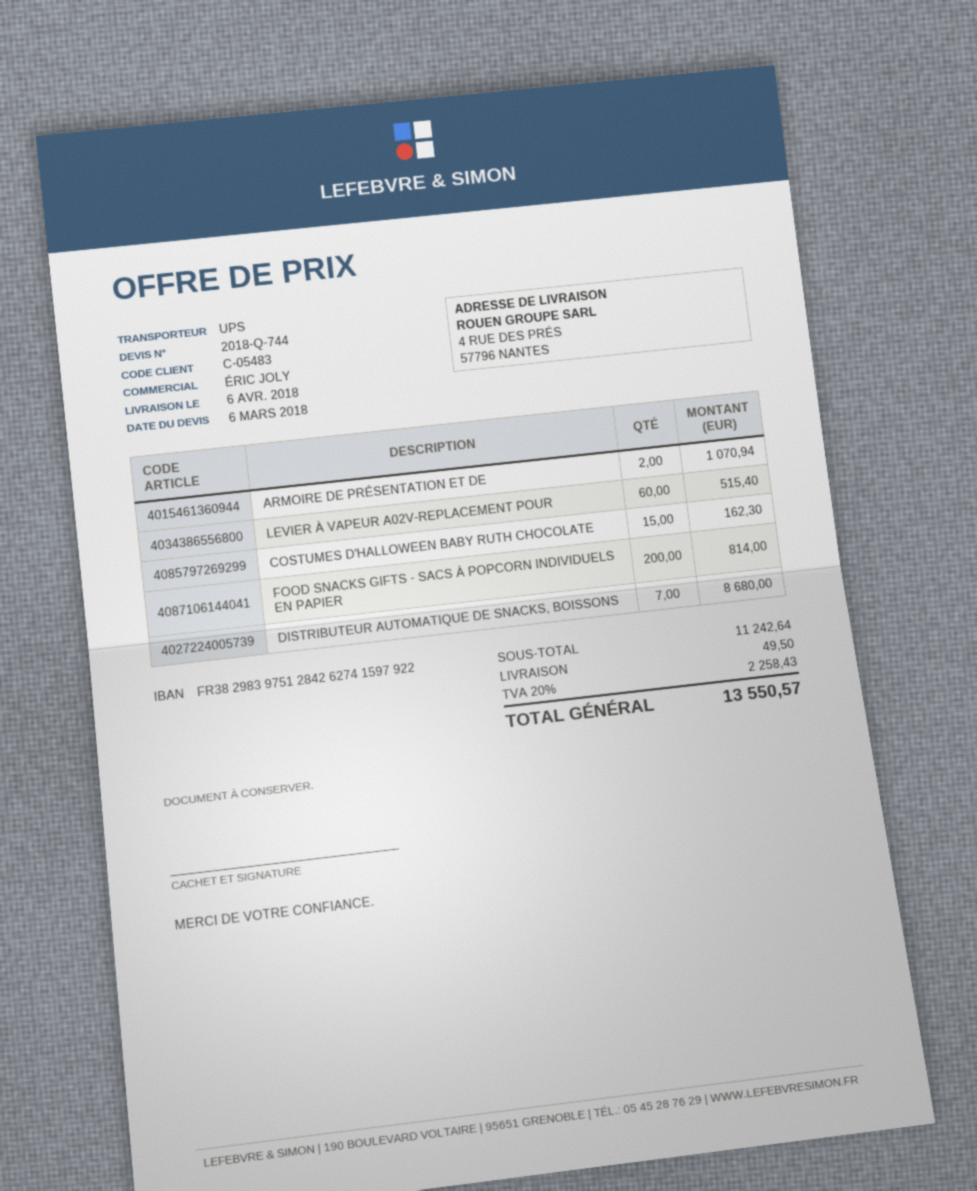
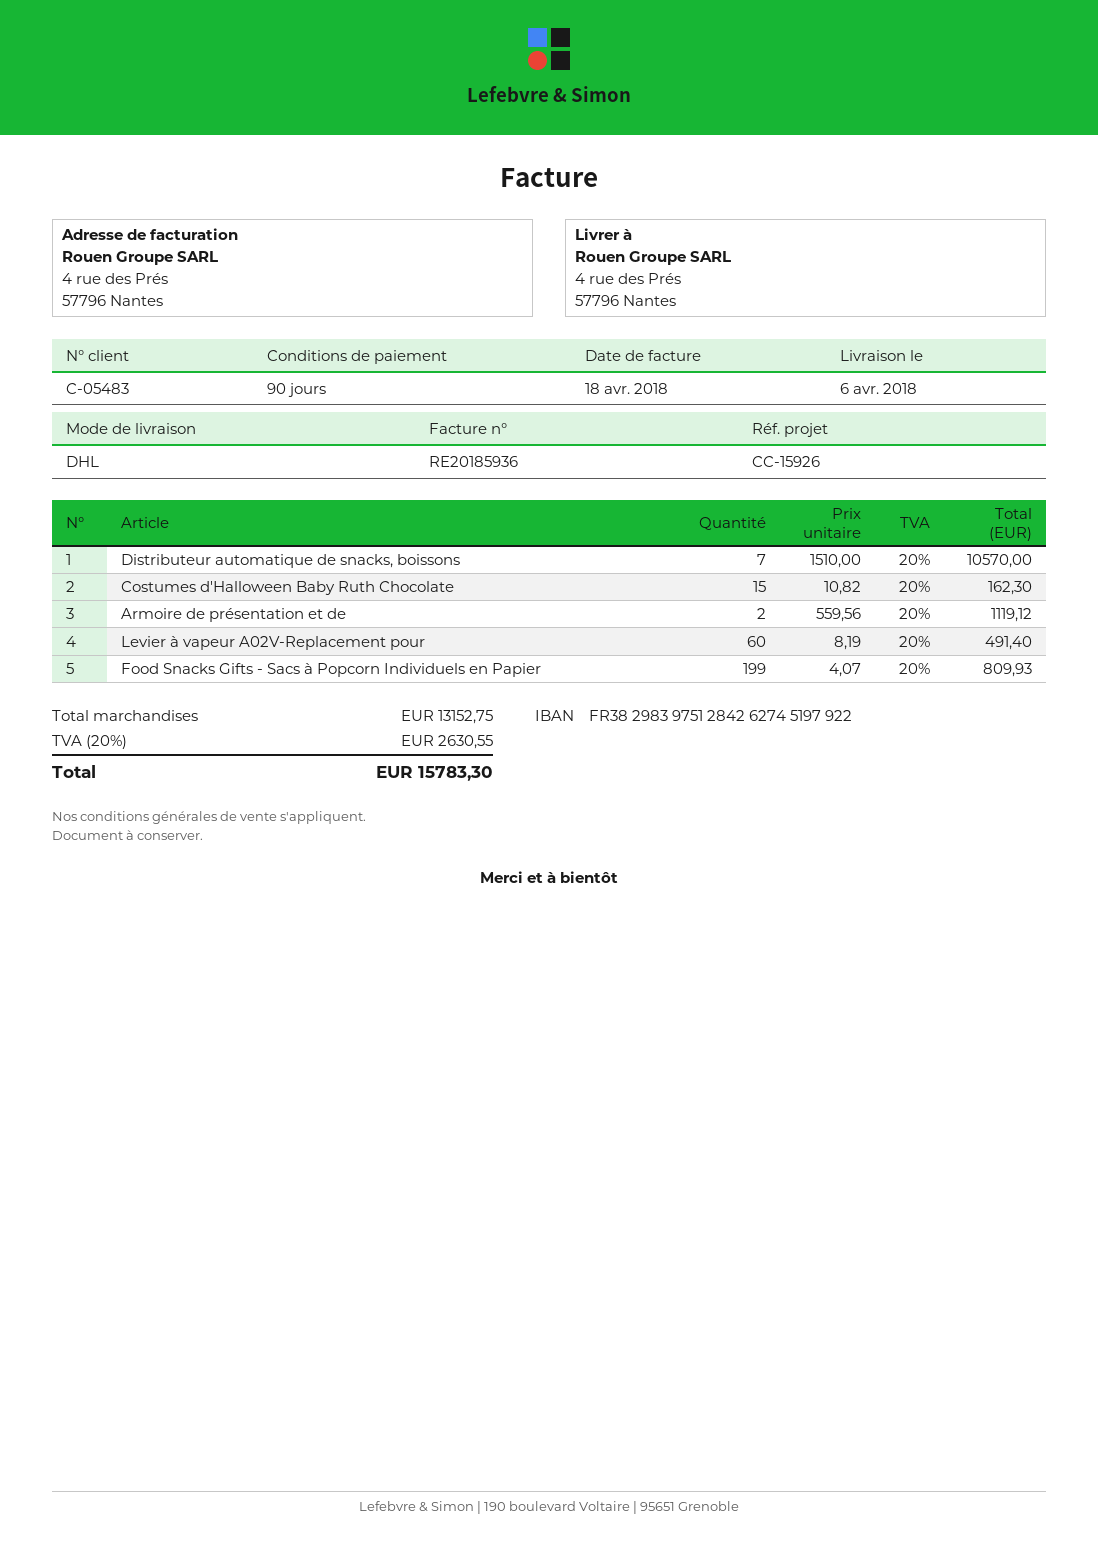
bank account: FR3829839751284262741597922 -> FR3829839751284262745197922
shipping method: UPS -> DHL
ARMOIRE DE PRÉSENTATION ET DE: 2 for 1070.94 -> 2 for 1119.12
LEVIER À VAPEUR A02V-REPLACEMENT POUR: 60 for 515.40 -> 60 for 491.40
FOOD SNACKS GIFTS - SACS À POPCORN INDIVIDUELS EN PAPIER: 200 for 814.00 -> 199 for 809.93
DISTRIBUTEUR AUTOMATIQUE DE SNACKS, BOISSONS: 7 for 8680.00 -> 7 for 10570.00
subtotal: 11242.64 -> 13152.75
shipping: 49.50 -> none
tax: 20% = 2258.43 -> 20% = 2630.55
total: 13550.57 -> 15783.30

